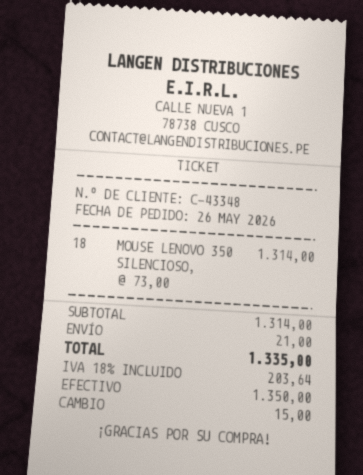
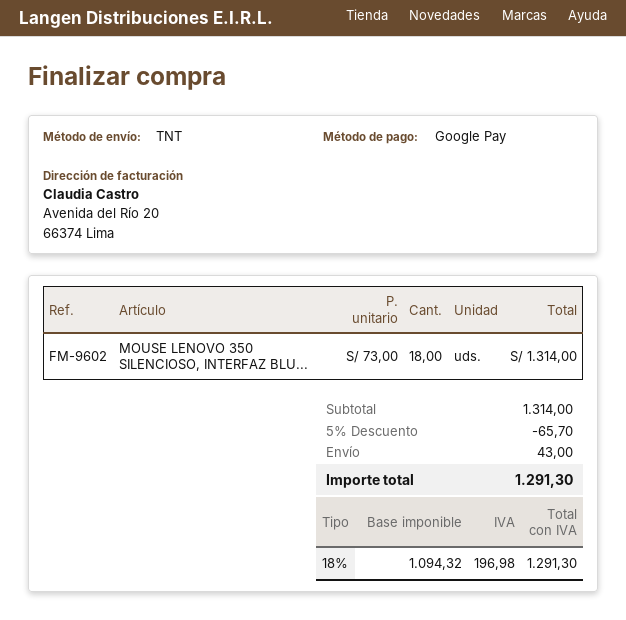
payment method: cash -> Google Pay
discount: none -> 5% = 65.70
shipping: 21.00 -> 43.00
tax: 18% = 203.64 -> 18% = 196.98
total: 1335.00 -> 1291.30

